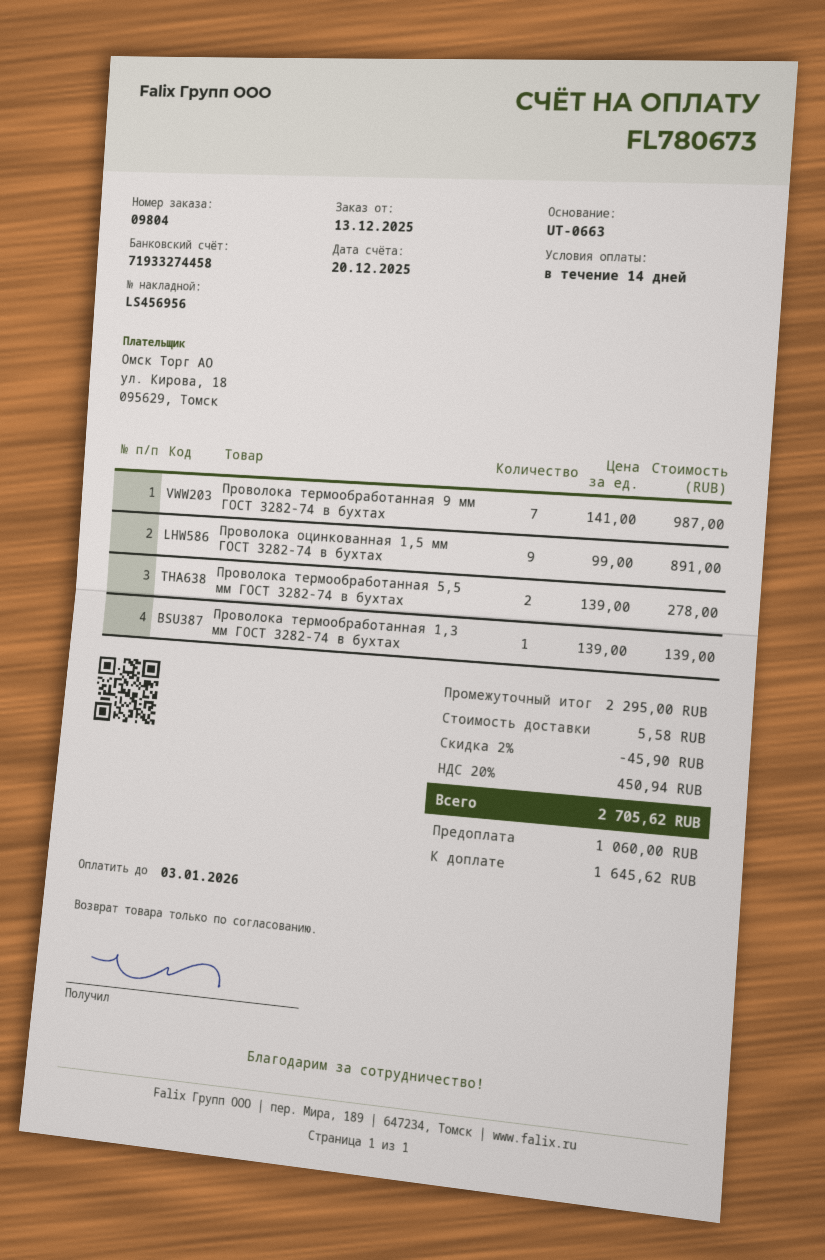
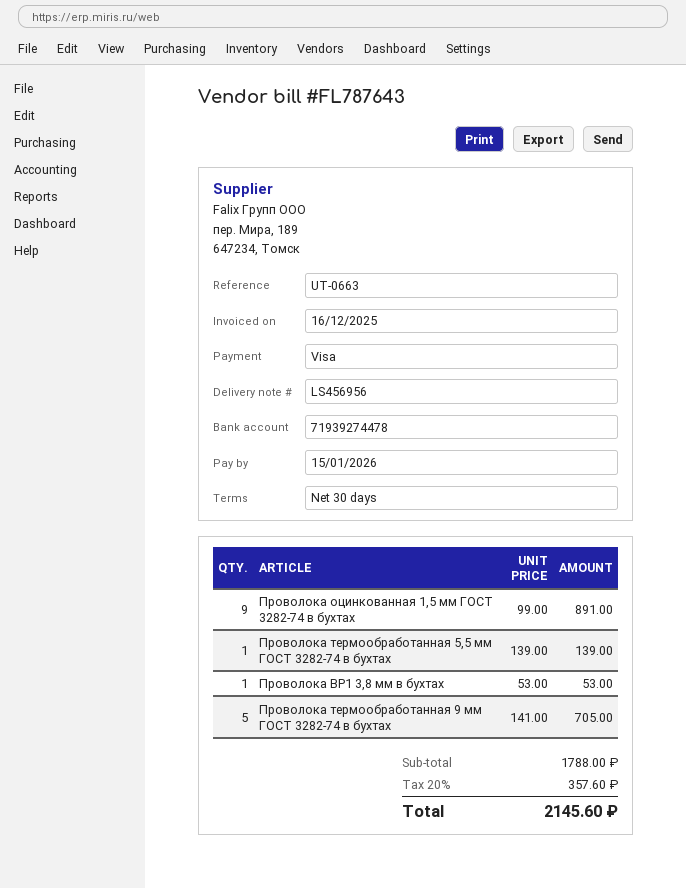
invoice number: FL780673 -> FL787643
invoice date: 2025-12-20 -> 2025-12-16
payment terms: 14 days -> 30 days
due date: 2026-01-03 -> 2026-01-15
bank account: 71933274458 -> 71939274478
Проволока термообработанная 9 мм ГОСТ 3282-74 в бухтах: 7 x 141.00 = 987.00 -> 5 x 141.00 = 705.00
Проволока термообработанная 5,5 мм ГОСТ 3282-74 в бухтах: 2 x 139.00 = 278.00 -> 1 x 139.00 = 139.00
Проволока термообработанная 1,3 мм ГОСТ 3282-74 в бухтах: 1 x 139.00 = 139.00 -> none
Проволока ВР1 3,8 мм в бухтах: none -> 1 x 53.00 = 53.00
subtotal: 2295.00 -> 1788.00
discount: 2% = 45.90 -> none
shipping: 5.58 -> none
tax: 20% = 450.94 -> 20% = 357.60
total: 2705.62 -> 2145.60

